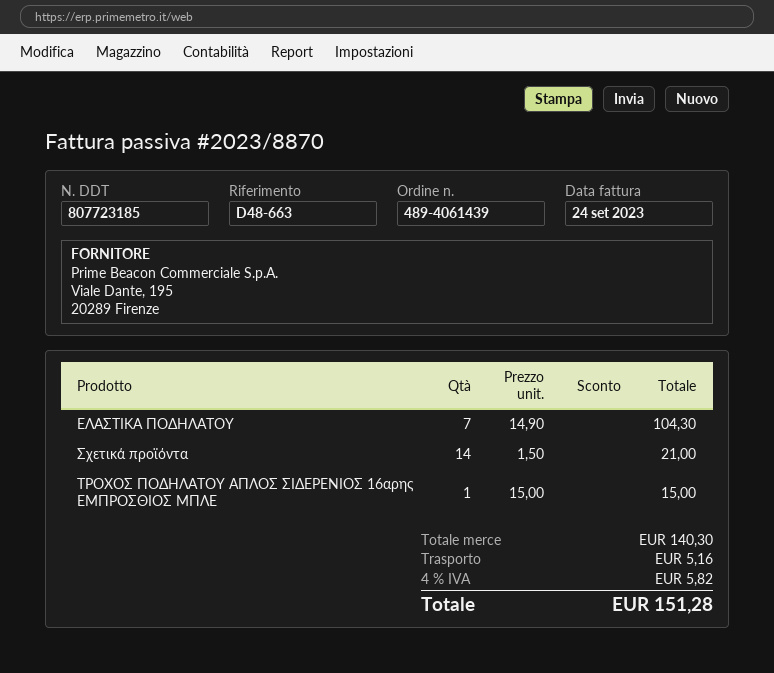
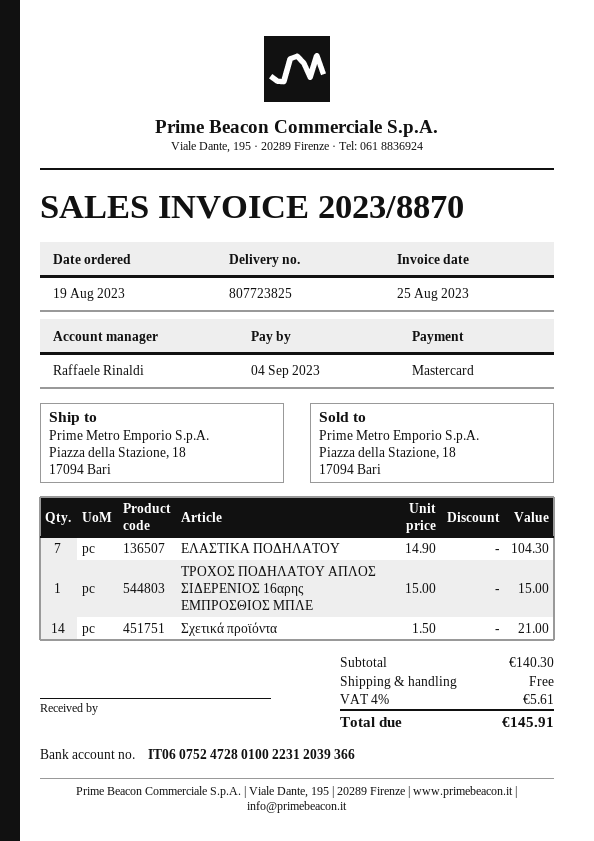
delivery note number: 807723185 -> 807723825
invoice date: 2023-09-24 -> 2023-08-25
shipping: 5.16 -> 0.00
tax: 4% = 5.82 -> 4% = 5.61
total: 151.28 -> 145.91

